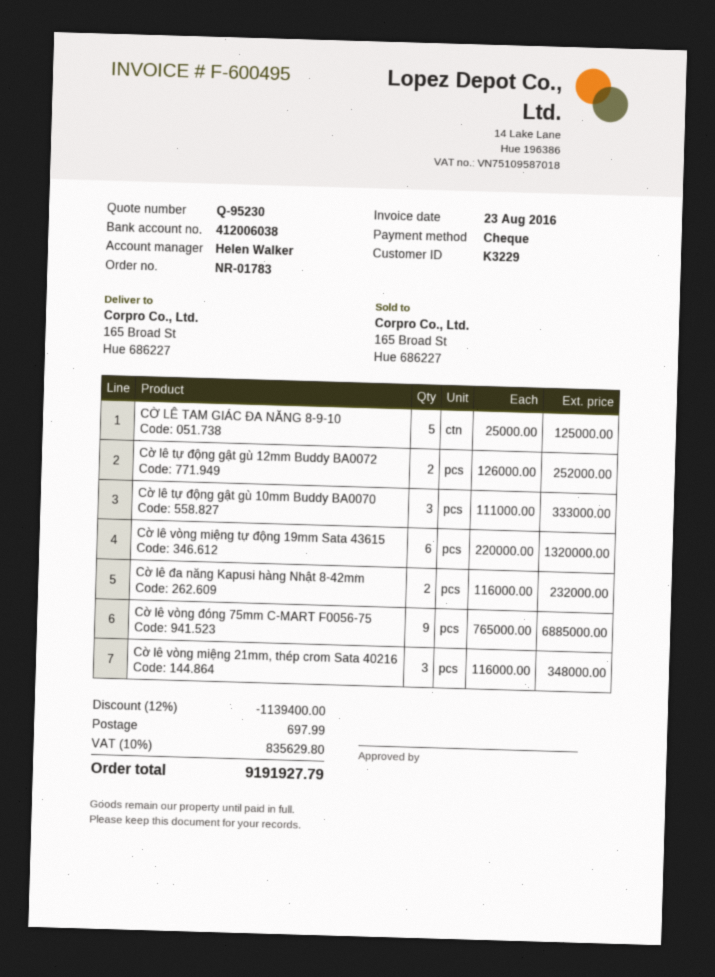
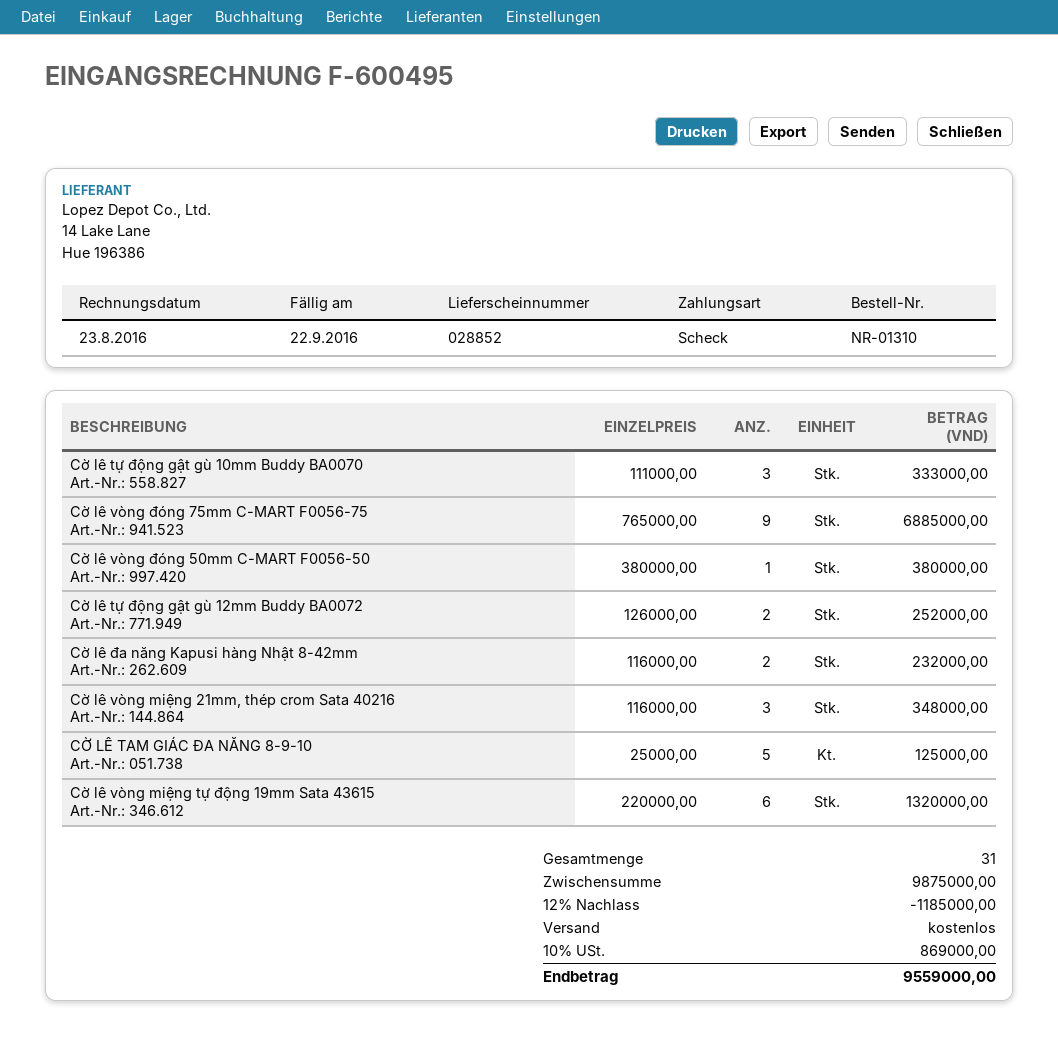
order number: NR-01783 -> NR-01310
Cờ lê vòng đóng 50mm C-MART F0056-50: none -> 1 x 380000.00 = 380000.00
discount: 12% = 1139400.00 -> 12% = 1185000.00
shipping: 697.99 -> 0.00
tax: 10% = 835629.80 -> 10% = 869000.00
total: 9191927.79 -> 9559000.00

